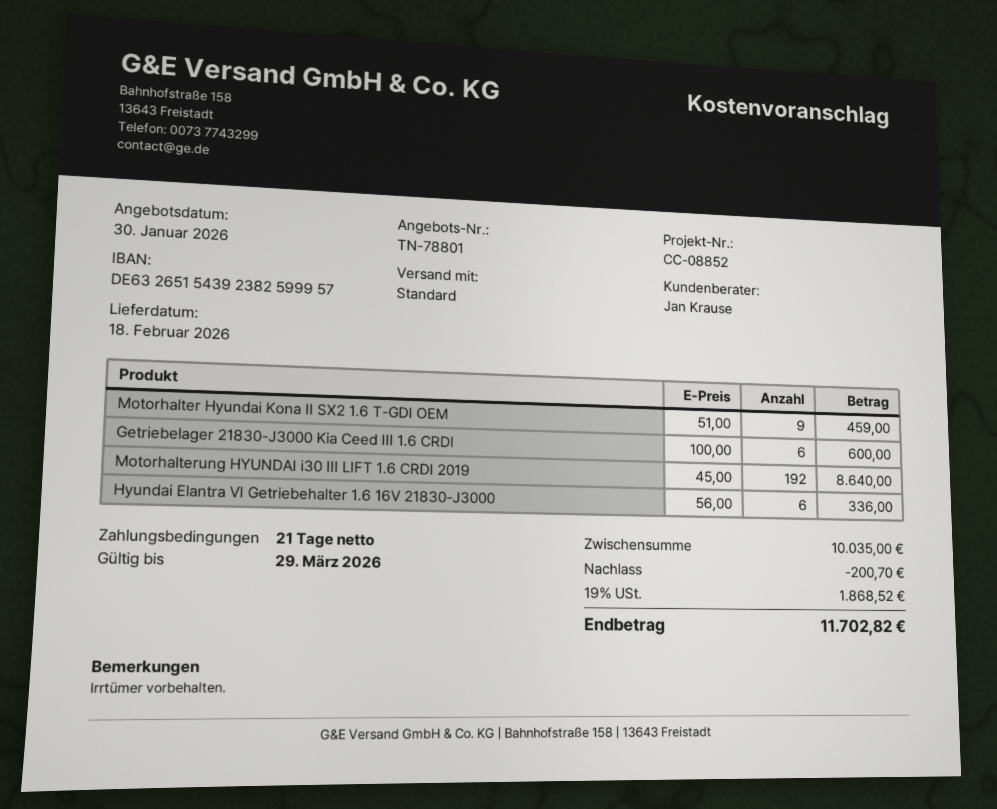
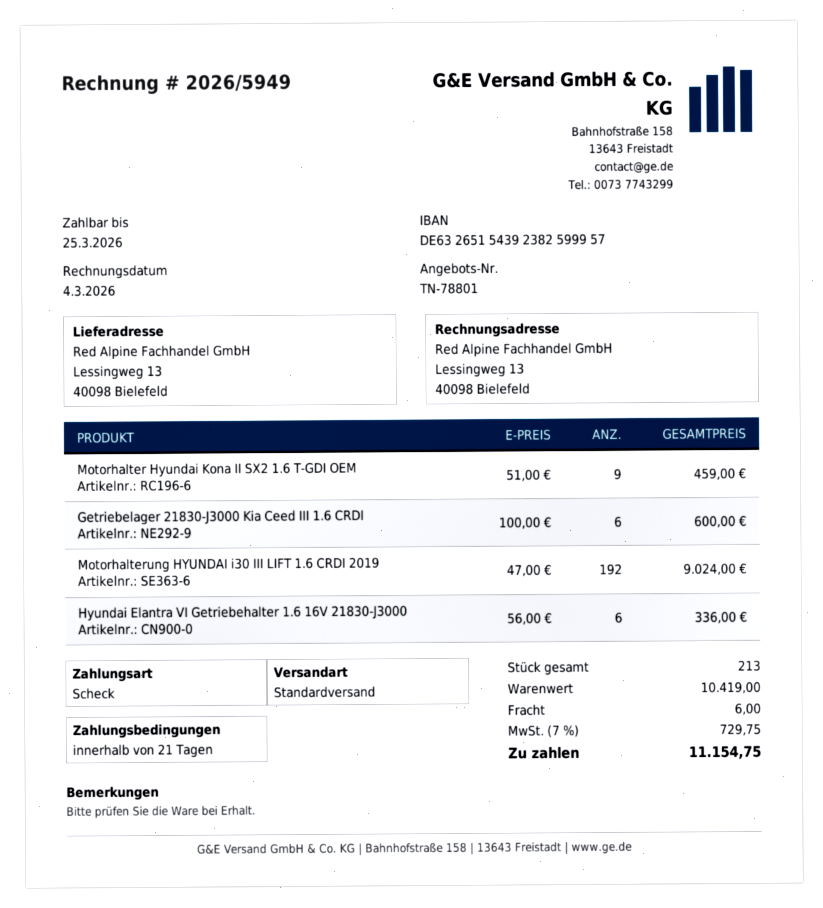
Motorhalterung HYUNDAI i30 III LIFT 1.6 CRDI 2019: 192 x 45.00 = 8640.00 -> 192 x 47.00 = 9024.00
subtotal: 10035.00 -> 10419.00
discount: 200.70 -> none
shipping: none -> 6.00
tax: 19% = 1868.52 -> 7% = 729.75
total: 11702.82 -> 11154.75

